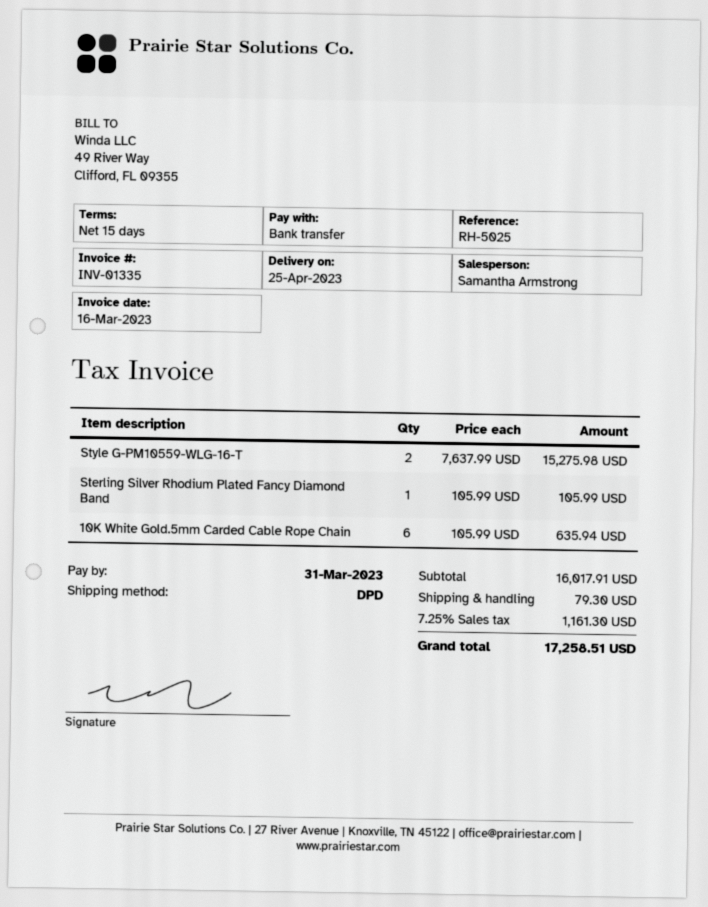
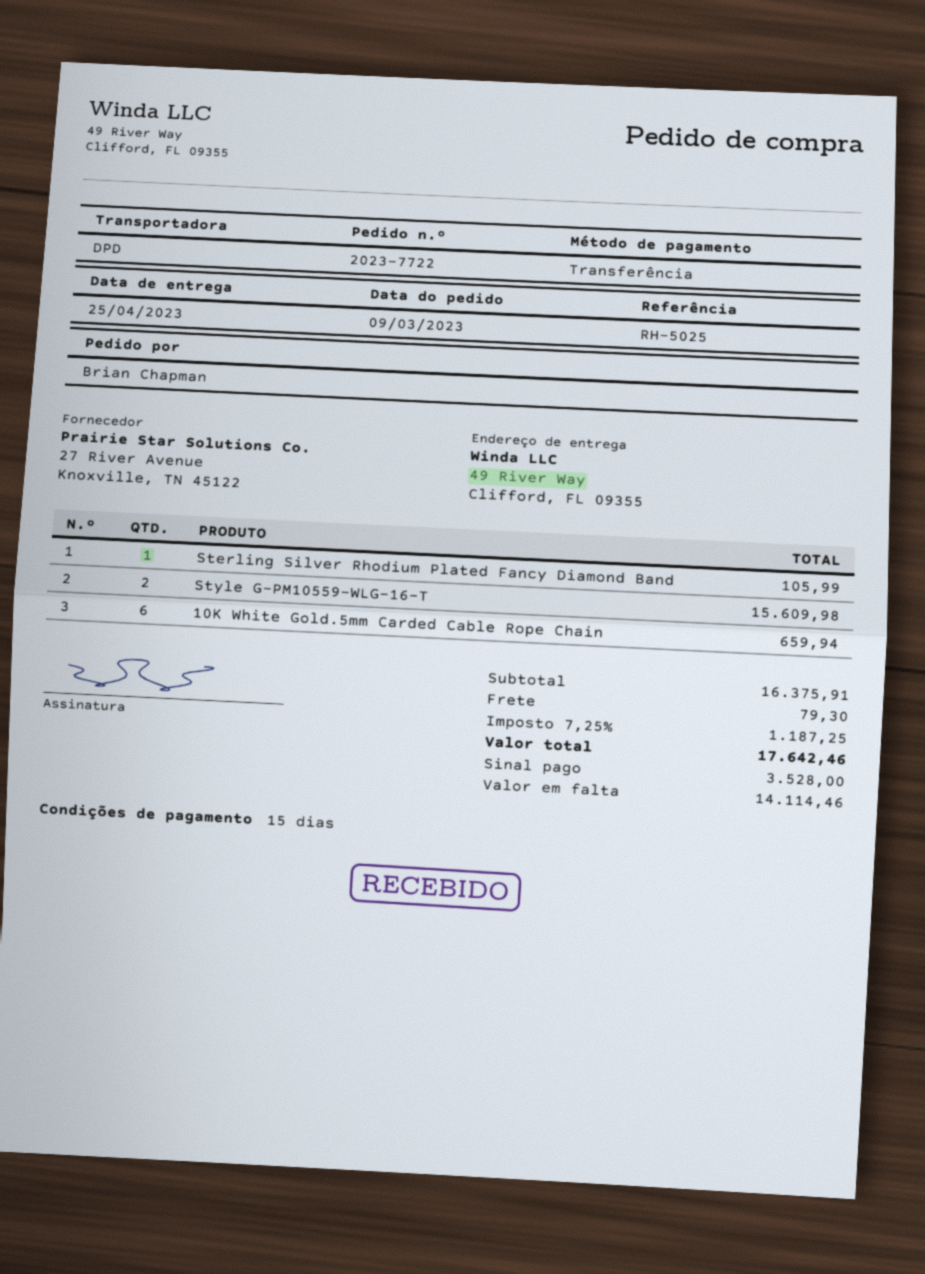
Style G-PM10559-WLG-16-T: 2 for 15275.98 -> 2 for 15609.98
10K White Gold.5mm Carded Cable Rope Chain: 6 for 635.94 -> 6 for 659.94
subtotal: 16017.91 -> 16375.91
tax: 7.25% = 1161.30 -> 7.25% = 1187.25
total: 17258.51 -> 17642.46

